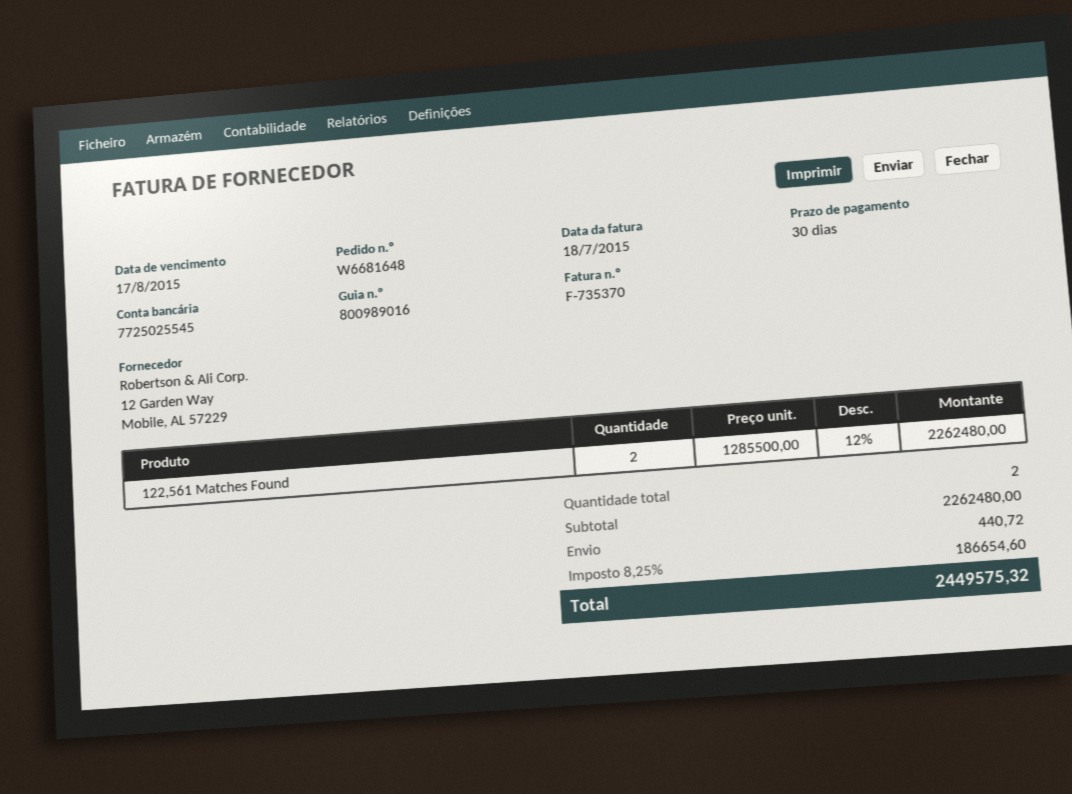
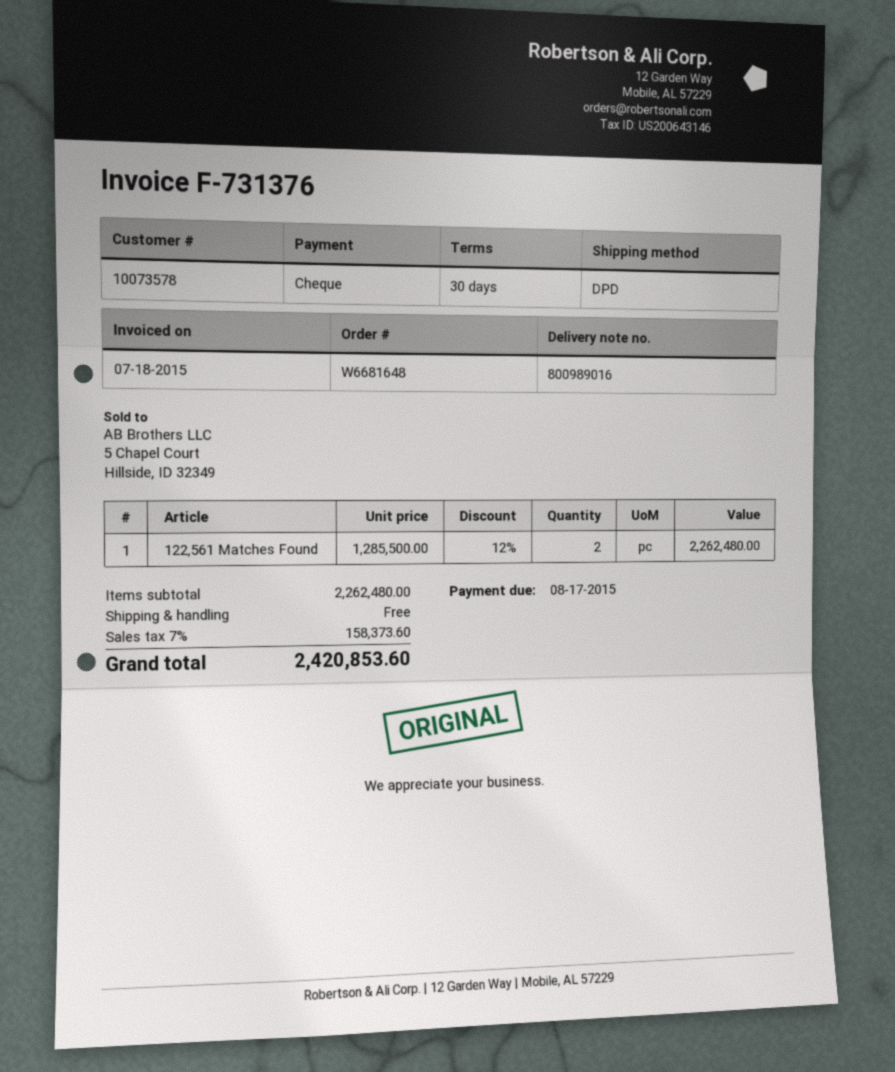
invoice number: F-735370 -> F-731376
shipping: 440.72 -> 0.00
tax: 8.25% = 186654.60 -> 7% = 158373.60
total: 2449575.32 -> 2420853.60

